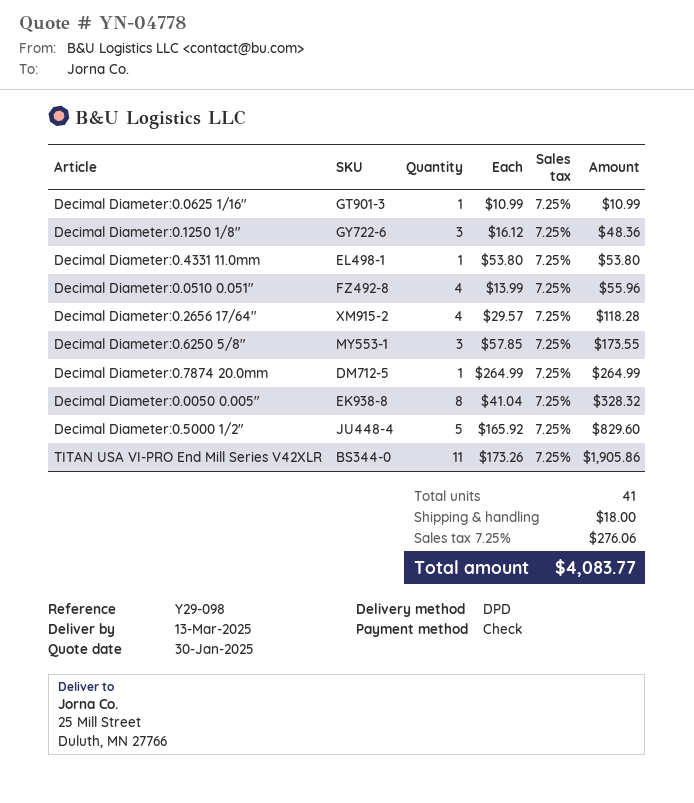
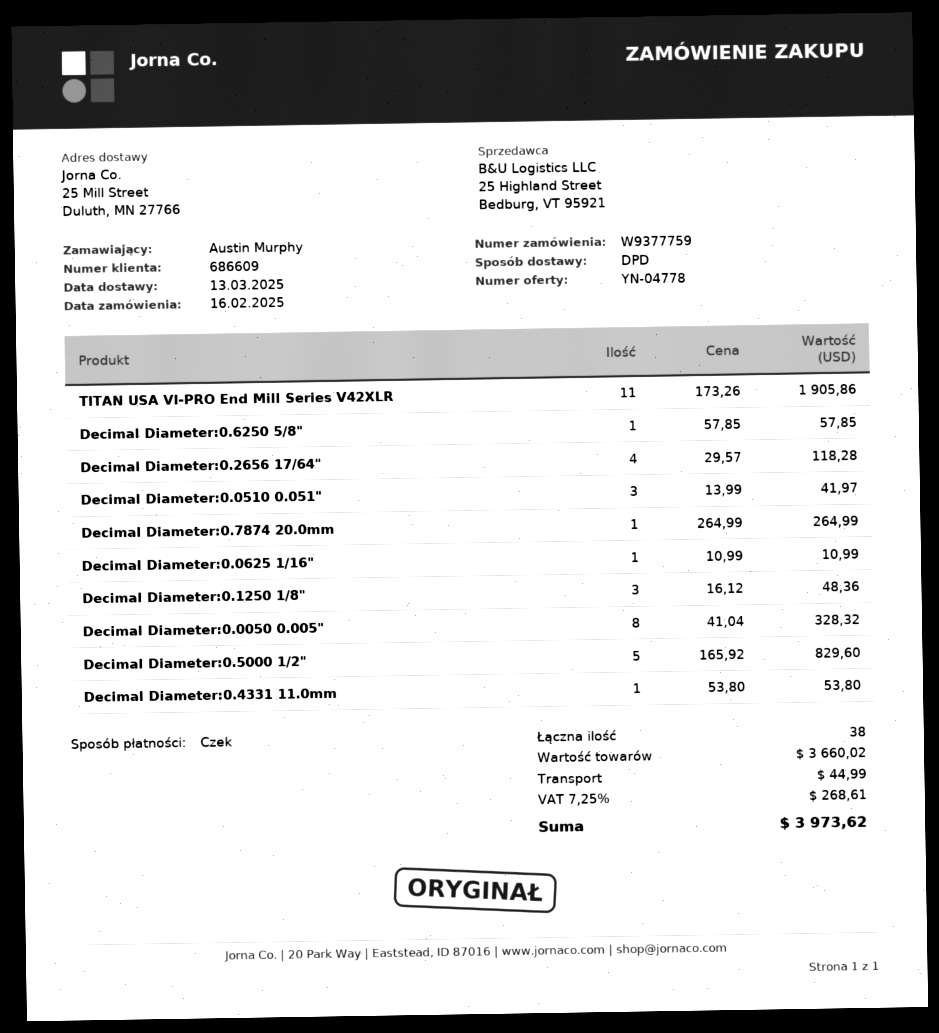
Decimal Diameter:0.0510 0.051": 4 x 13.99 = 55.96 -> 3 x 13.99 = 41.97
Decimal Diameter:0.6250 5/8": 3 x 57.85 = 173.55 -> 1 x 57.85 = 57.85
total quantity: 41 -> 38
shipping: 18.00 -> 44.99
tax: 7.25% = 276.06 -> 7.25% = 268.61
total: 4083.77 -> 3973.62

